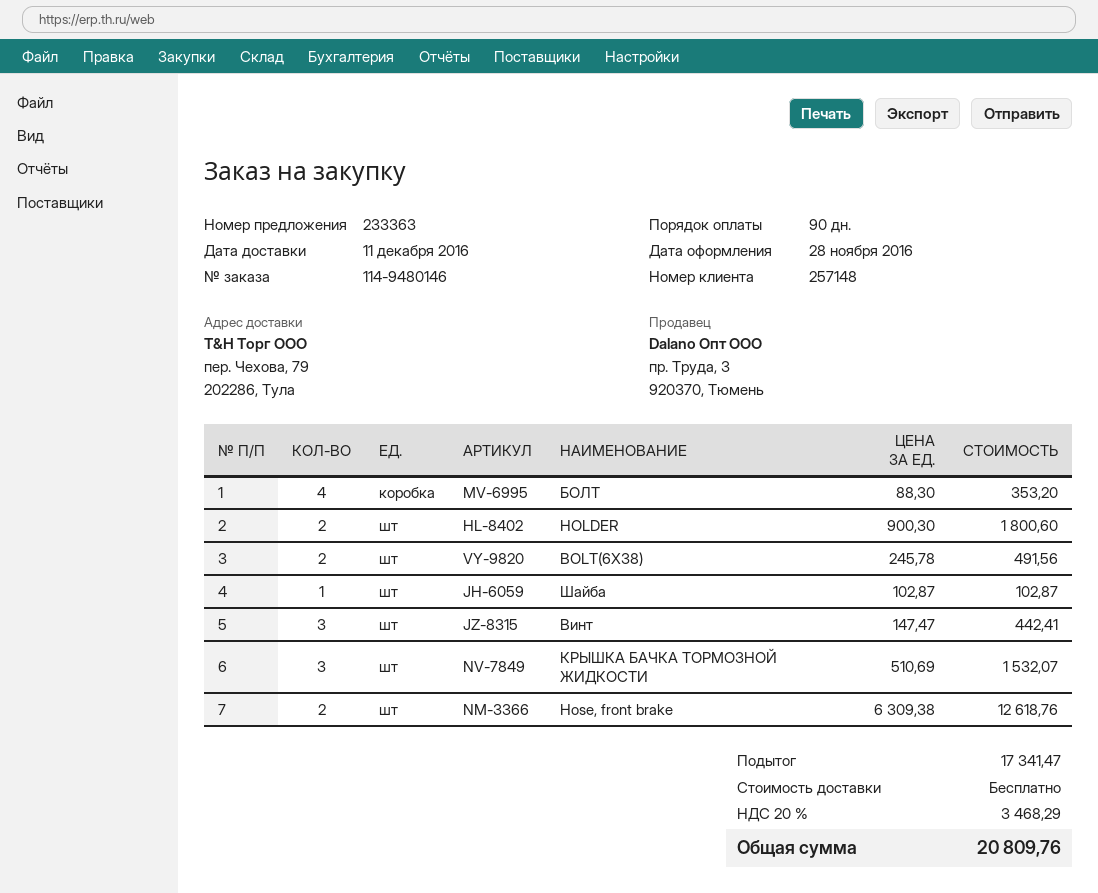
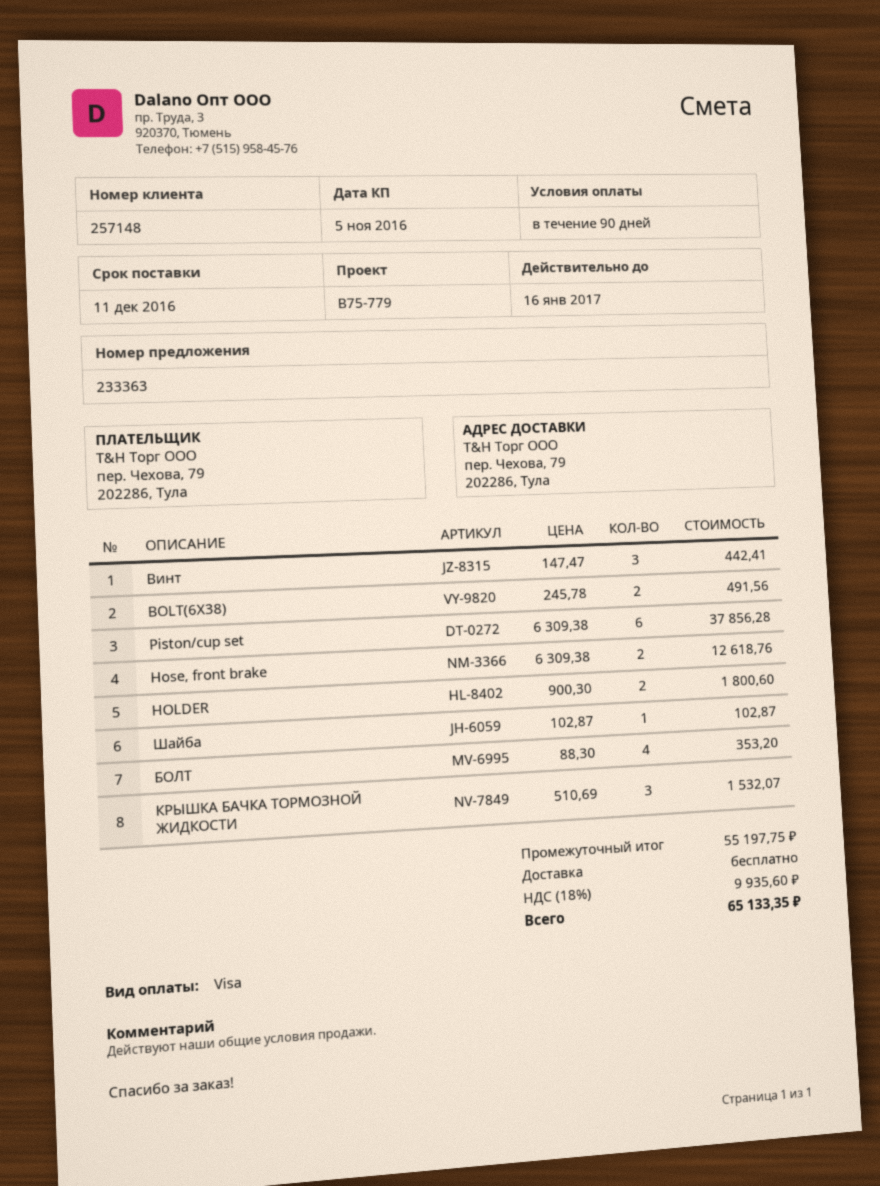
Piston/cup set: none -> 6 x 6309.38 = 37856.28
subtotal: 17341.47 -> 55197.75
tax: 20% = 3468.29 -> 18% = 9935.60
total: 20809.76 -> 65133.35

